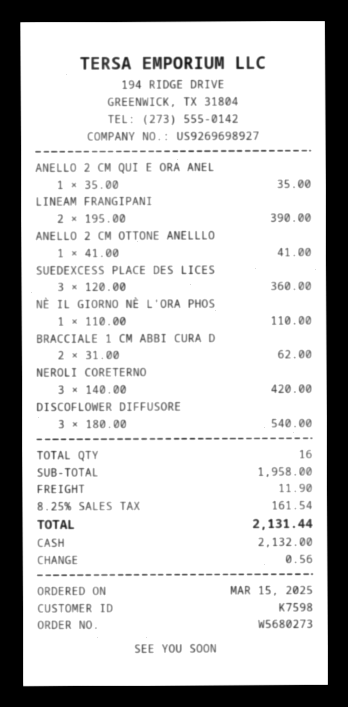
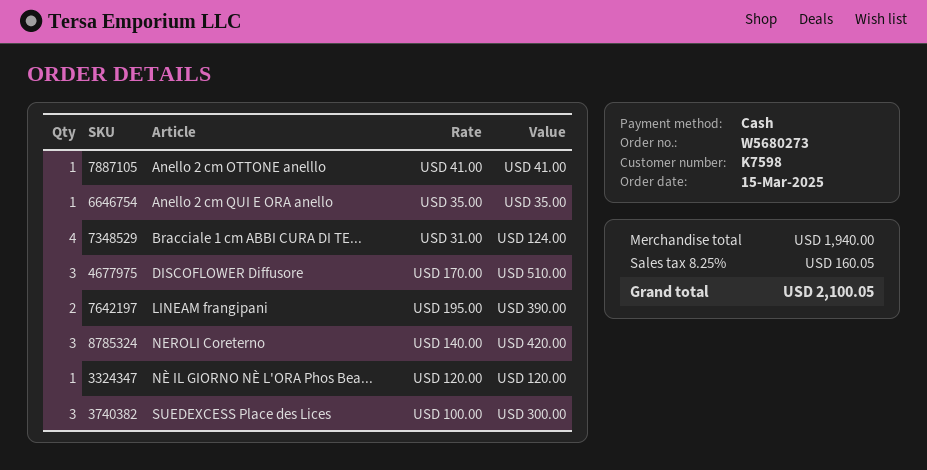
SUEDEXCESS PLACE DES LICES: 3 x 120.00 = 360.00 -> 3 x 100.00 = 300.00
NÈ IL GIORNO NÈ L'ORA PHOS: 1 x 110.00 = 110.00 -> 1 x 120.00 = 120.00
BRACCIALE 1 CM ABBI CURA D: 2 x 31.00 = 62.00 -> 4 x 31.00 = 124.00
DISCOFLOWER DIFFUSORE: 3 x 180.00 = 540.00 -> 3 x 170.00 = 510.00
subtotal: 1958.00 -> 1940.00
shipping: 11.90 -> none
tax: 8.25% = 161.54 -> 8.25% = 160.05
total: 2131.44 -> 2100.05

